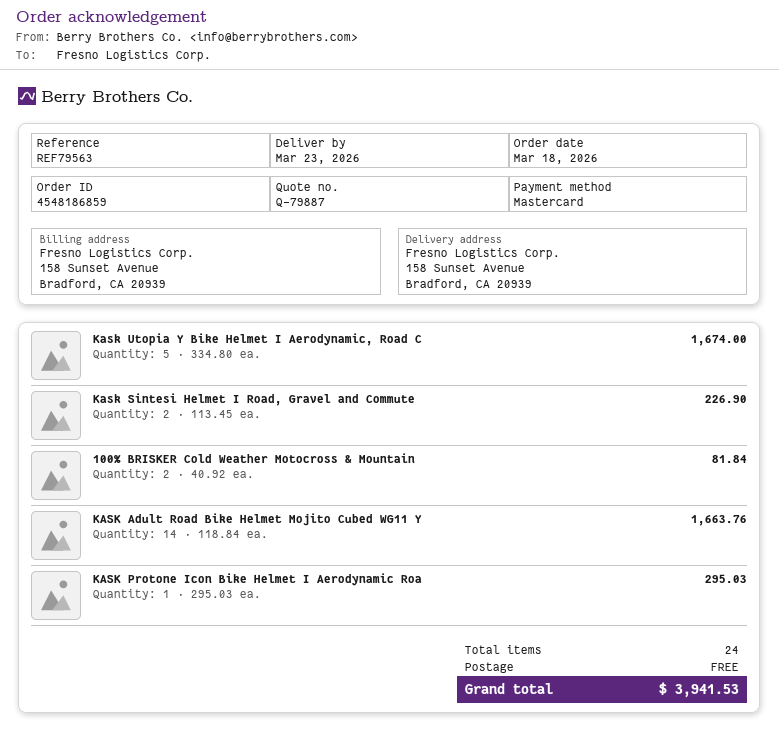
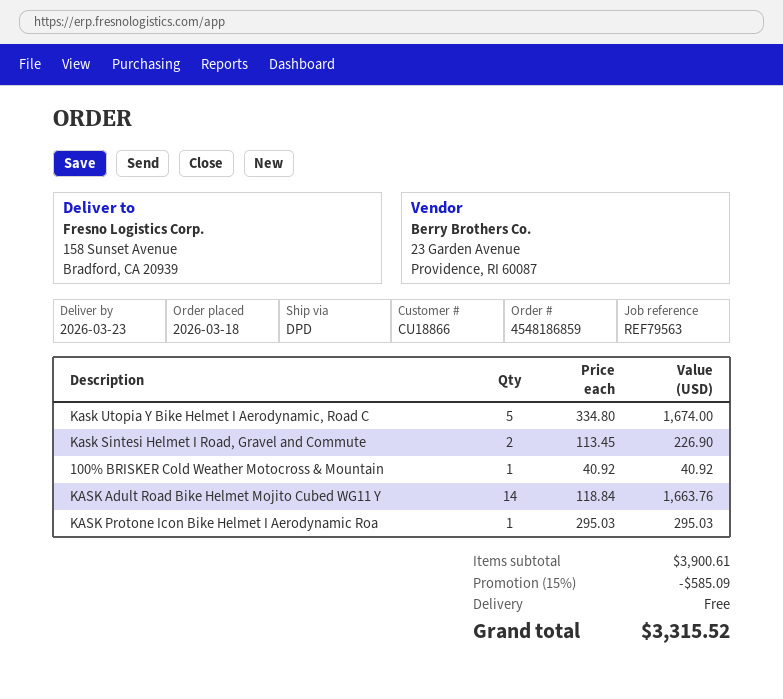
100% BRISKER Cold Weather Motocross & Mountain: 2 x 40.92 = 81.84 -> 1 x 40.92 = 40.92
discount: none -> 15% = 585.09
total: 3941.53 -> 3315.52

